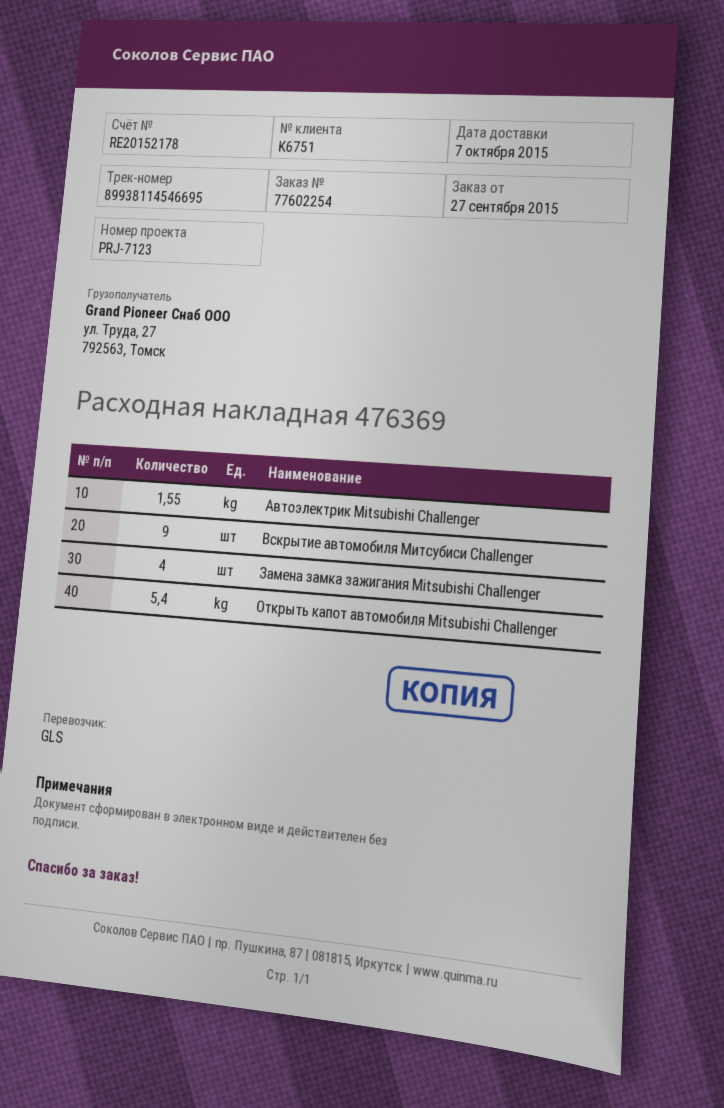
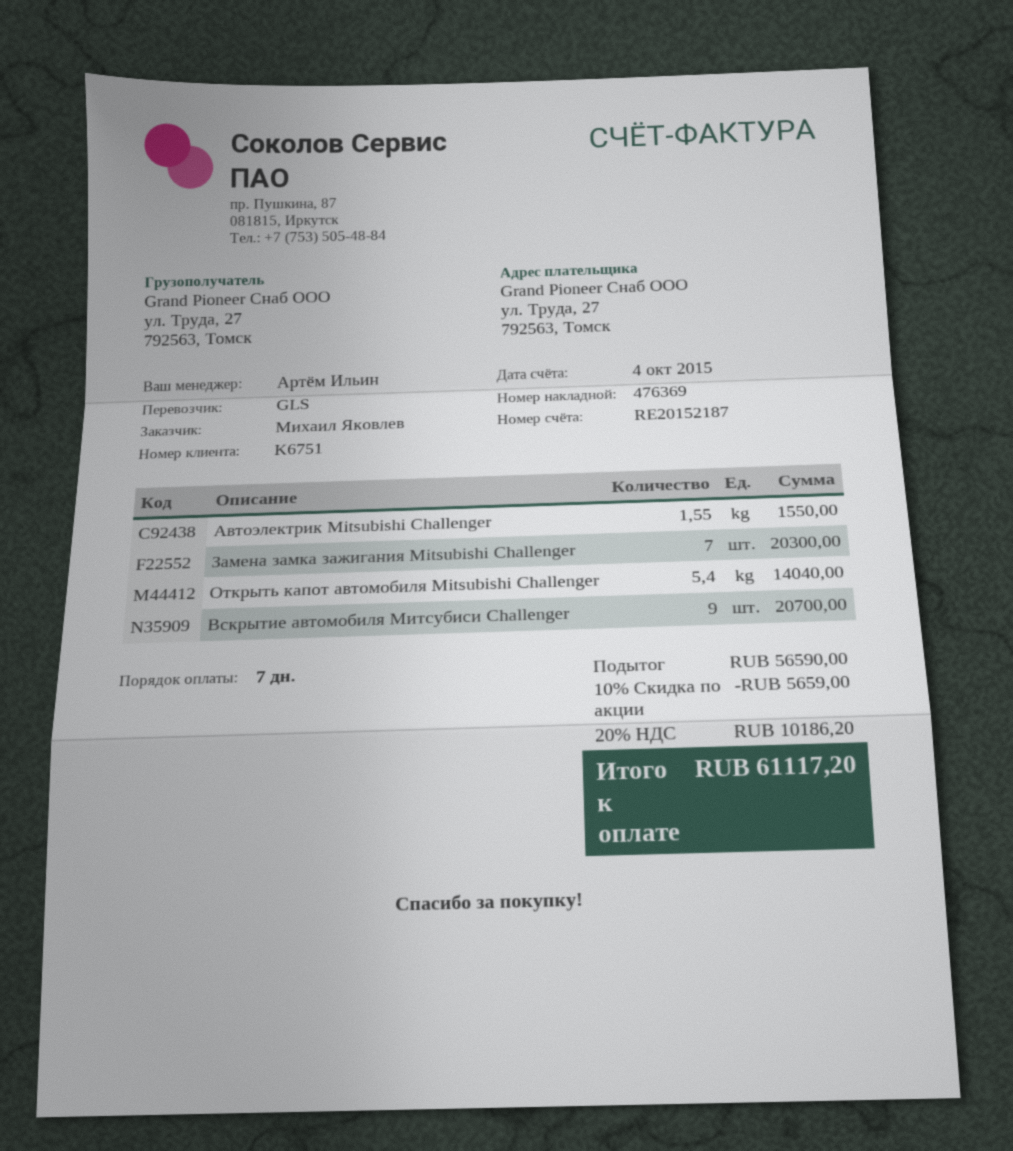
invoice number: RE20152178 -> RE20152187
Замена замка зажигания Mitsubishi Challenger: 4 -> 7

